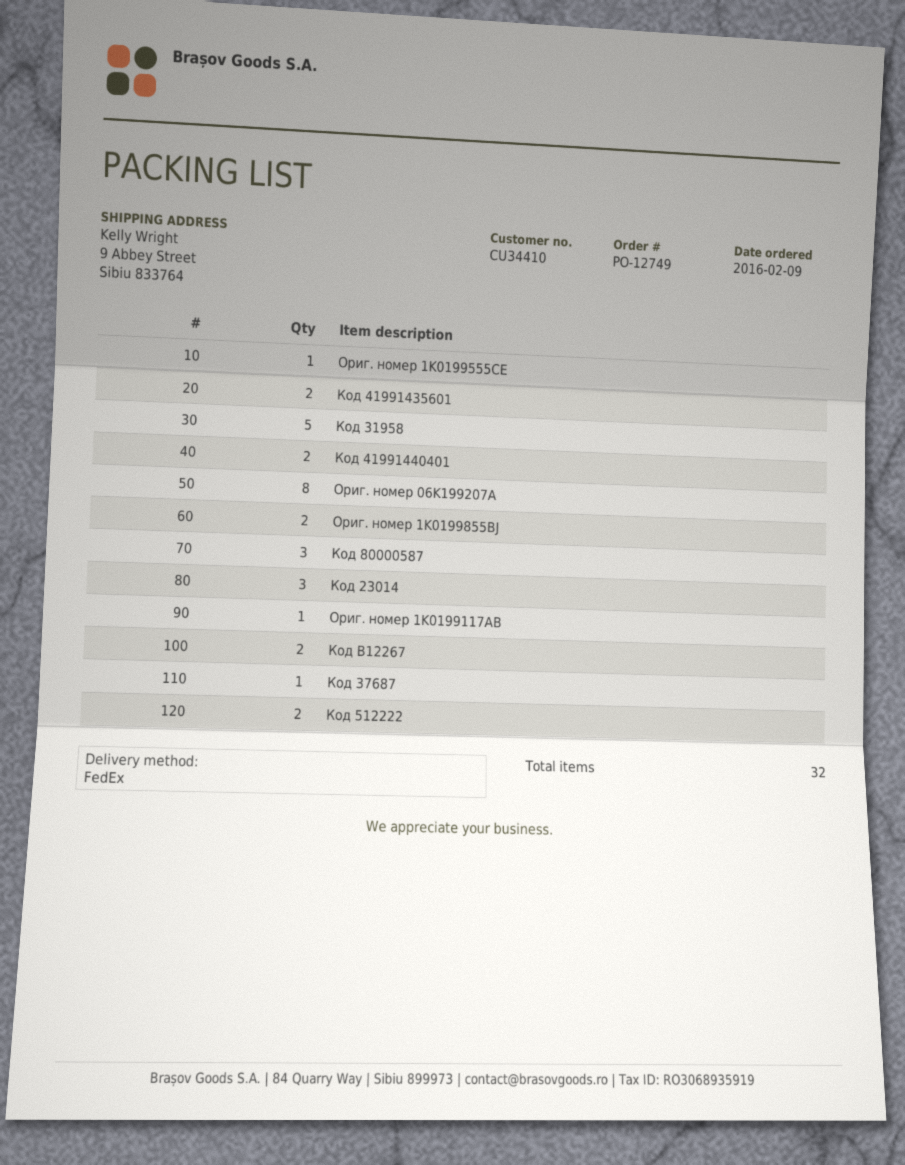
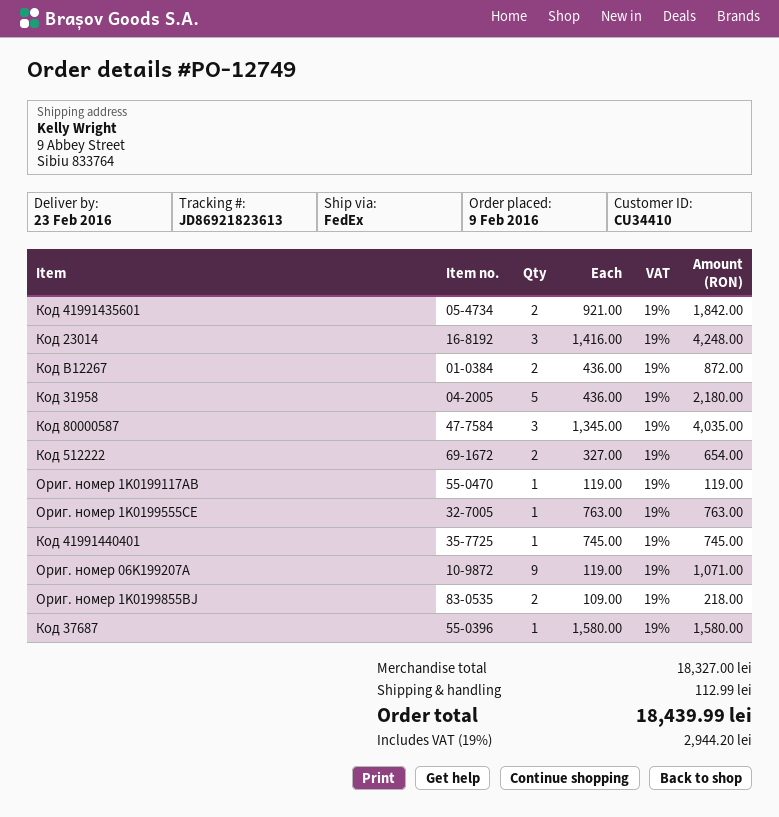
Код 41991440401: 2 -> 1
Ориг. номер 06K199207A: 8 -> 9

